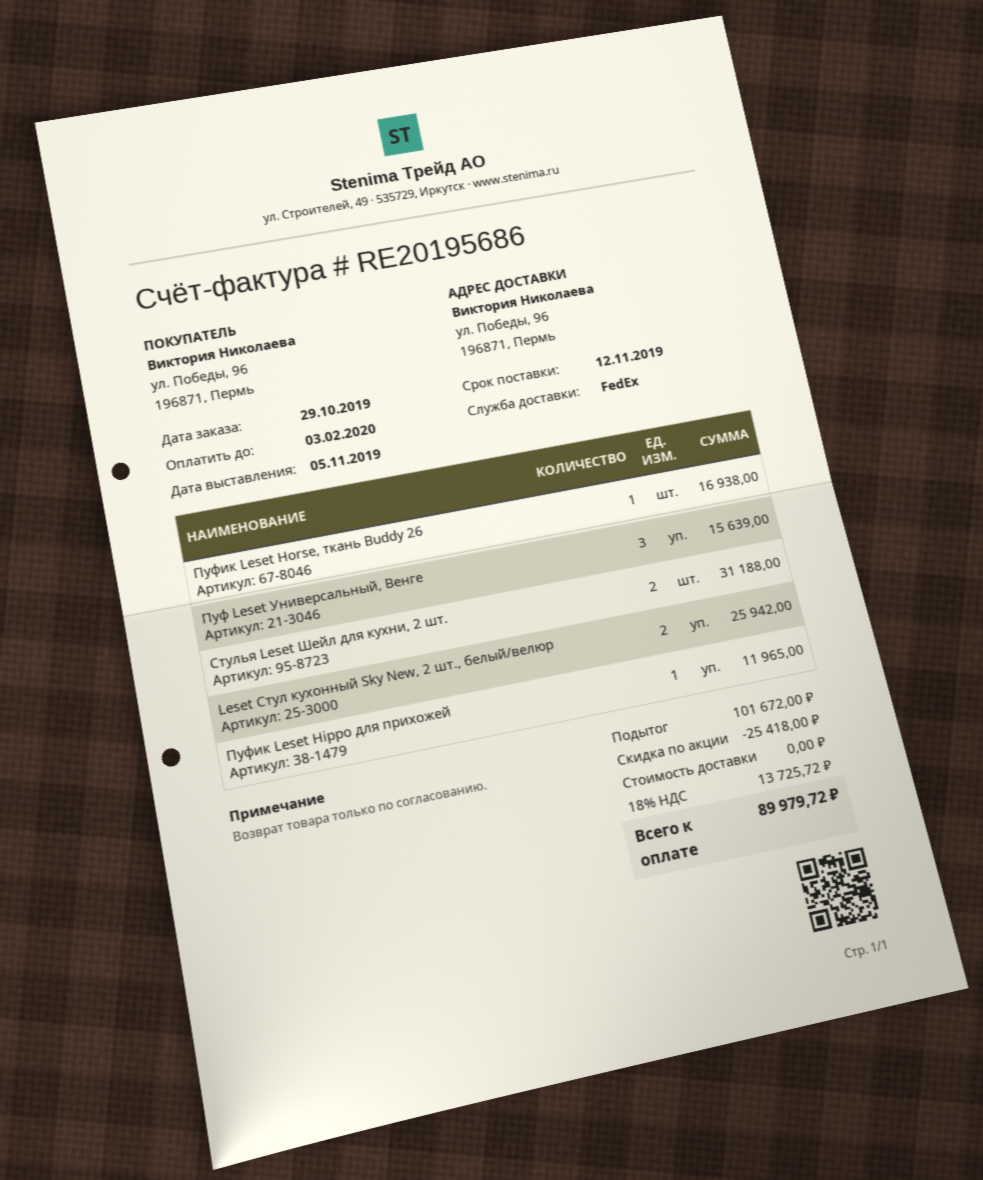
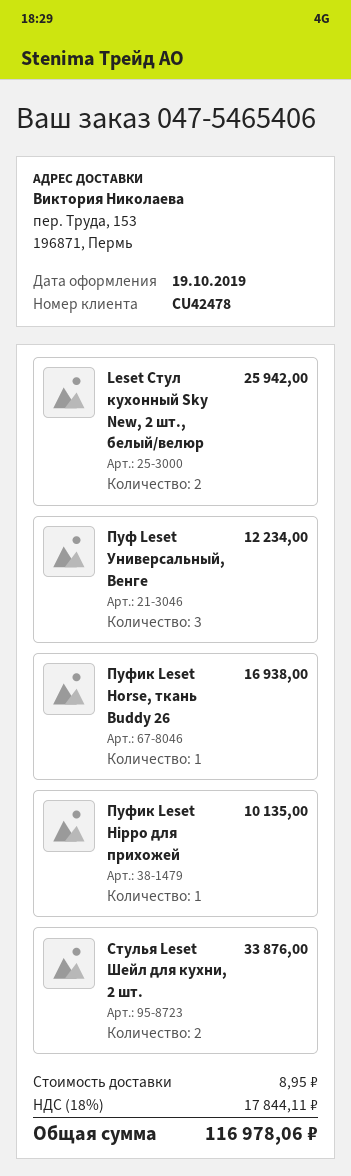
order date: 2019-10-29 -> 2019-10-19
ship to: ул. Победы, 96, 196871, Пермь -> пер. Труда, 153, 196871, Пермь
Пуф Leset Универсальный, Венге: 3 for 15639.00 -> 3 for 12234.00
Стулья Leset Шейл для кухни, 2 шт.: 2 for 31188.00 -> 2 for 33876.00
Пуфик Leset Hippo для прихожей: 1 for 11965.00 -> 1 for 10135.00
discount: 25418.00 -> none
shipping: 0.00 -> 8.95
tax: 18% = 13725.72 -> 18% = 17844.11
total: 89979.72 -> 116978.06

